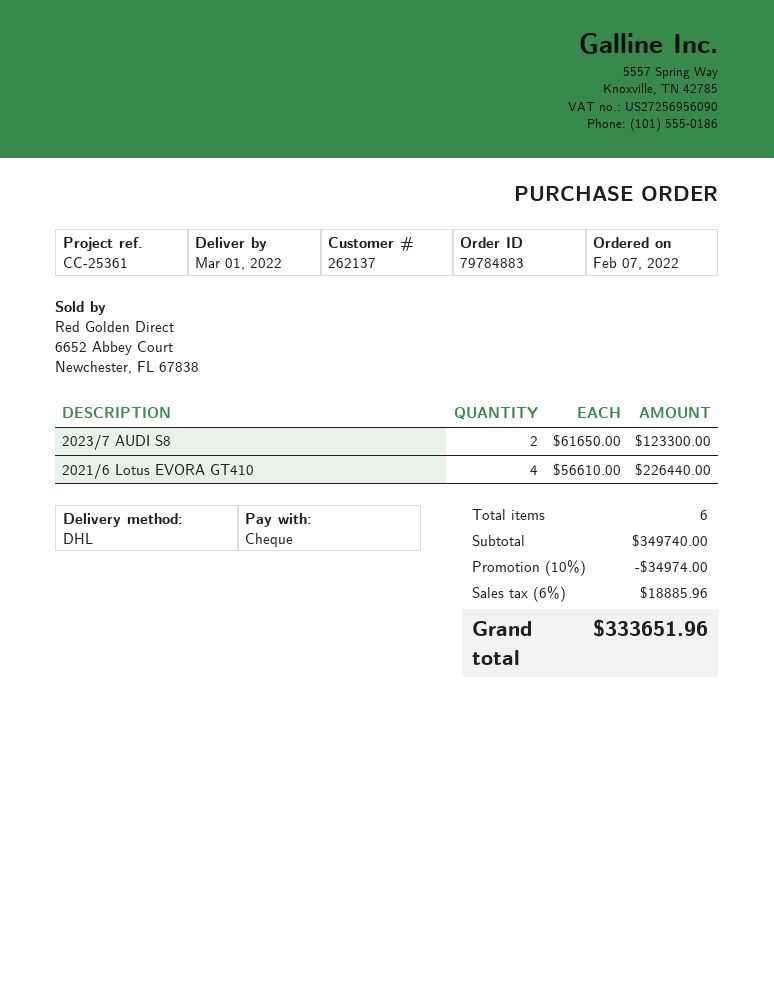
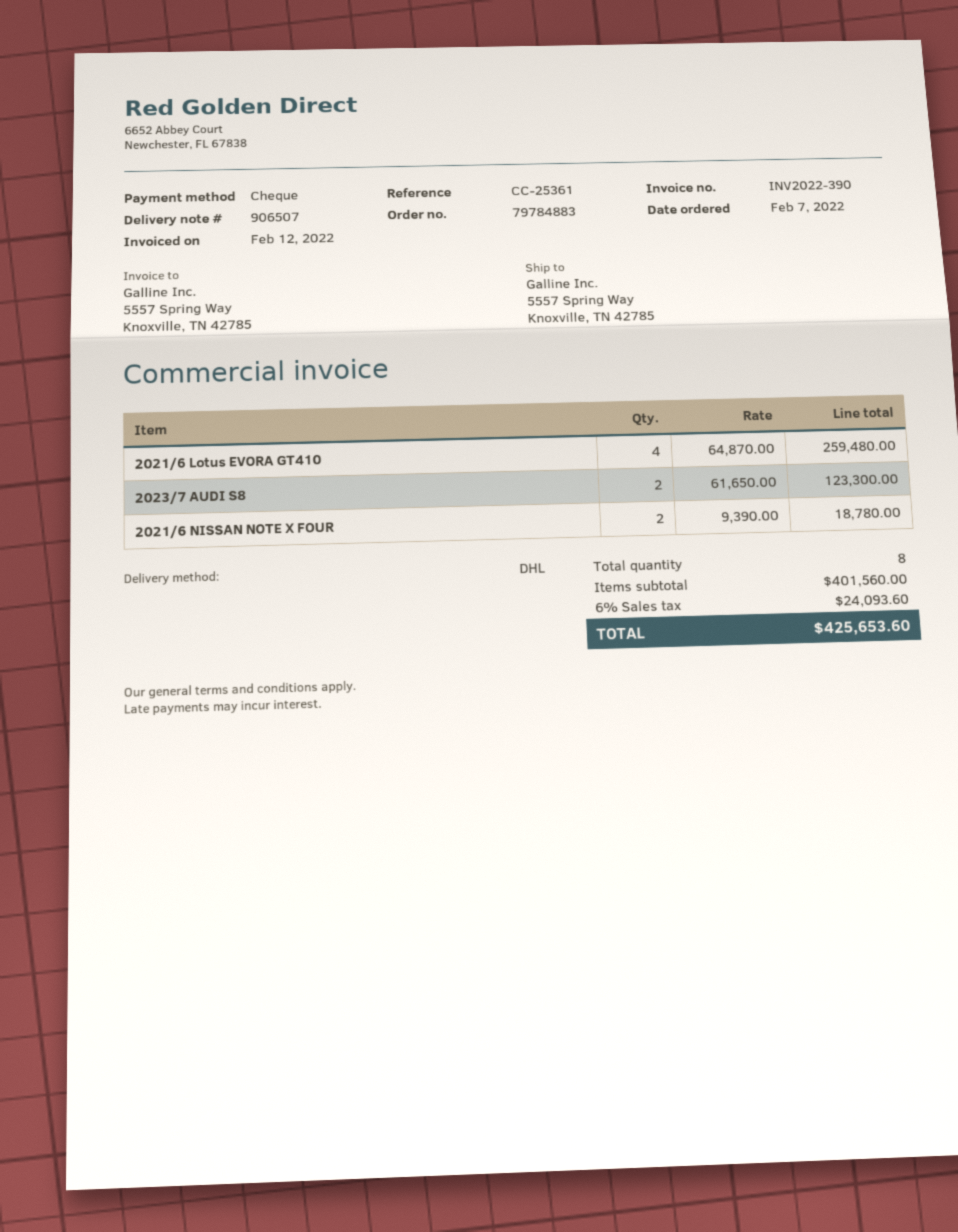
2021/6 Lotus EVORA GT410: 4 x 56610.00 = 226440.00 -> 4 x 64870.00 = 259480.00
2021/6 NISSAN NOTE X FOUR: none -> 2 x 9390.00 = 18780.00
total quantity: 6 -> 8
subtotal: 349740.00 -> 401560.00
discount: 10% = 34974.00 -> none
tax: 6% = 18885.96 -> 6% = 24093.60
total: 333651.96 -> 425653.60

